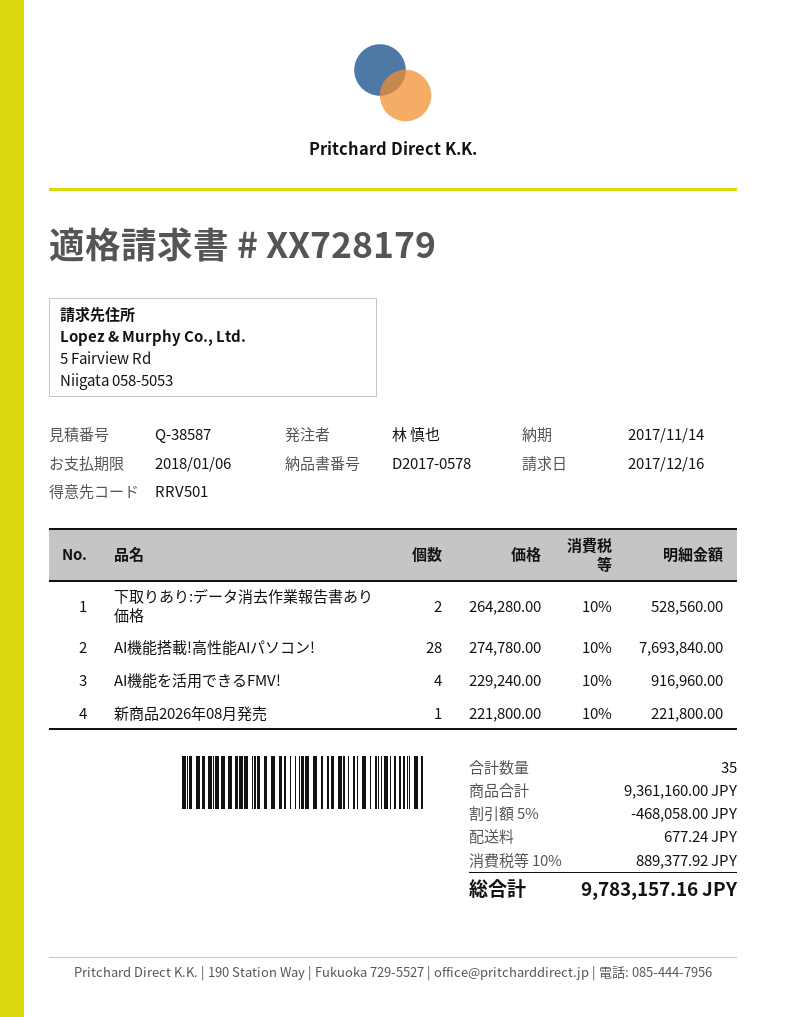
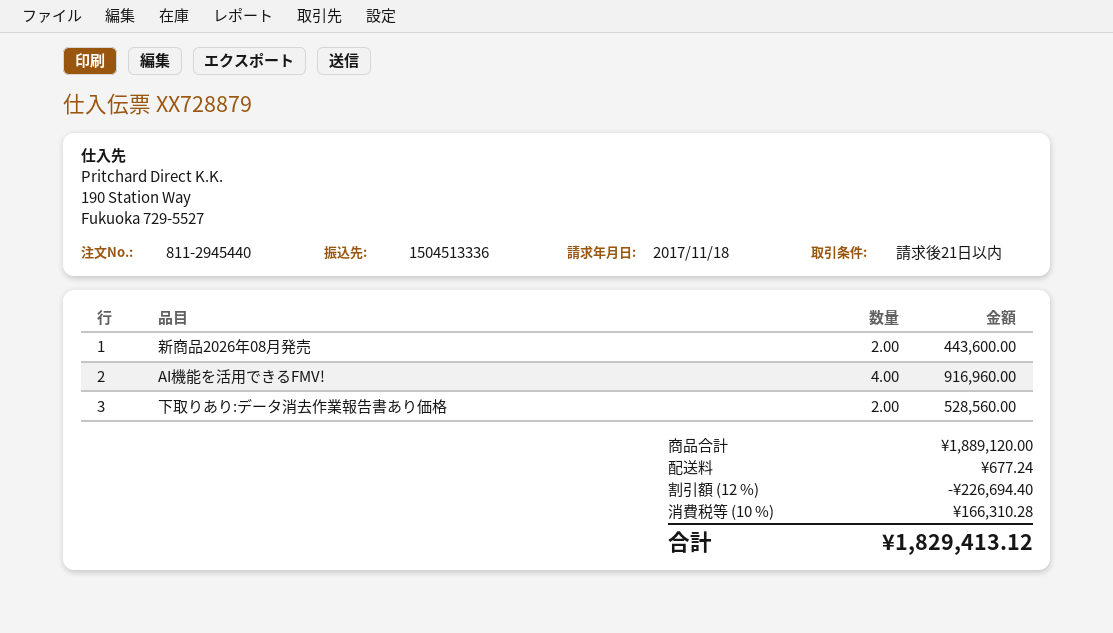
invoice number: XX728179 -> XX728879
invoice date: 2017-12-16 -> 2017-11-18
AI機能搭載!高性能AIパソコン!: 28 for 7693840.00 -> none
新商品2026年08月発売: 1 for 221800.00 -> 2 for 443600.00
subtotal: 9361160.00 -> 1889120.00
discount: 5% = 468058.00 -> 12% = 226694.40
tax: 10% = 889377.92 -> 10% = 166310.28
total: 9783157.16 -> 1829413.12

